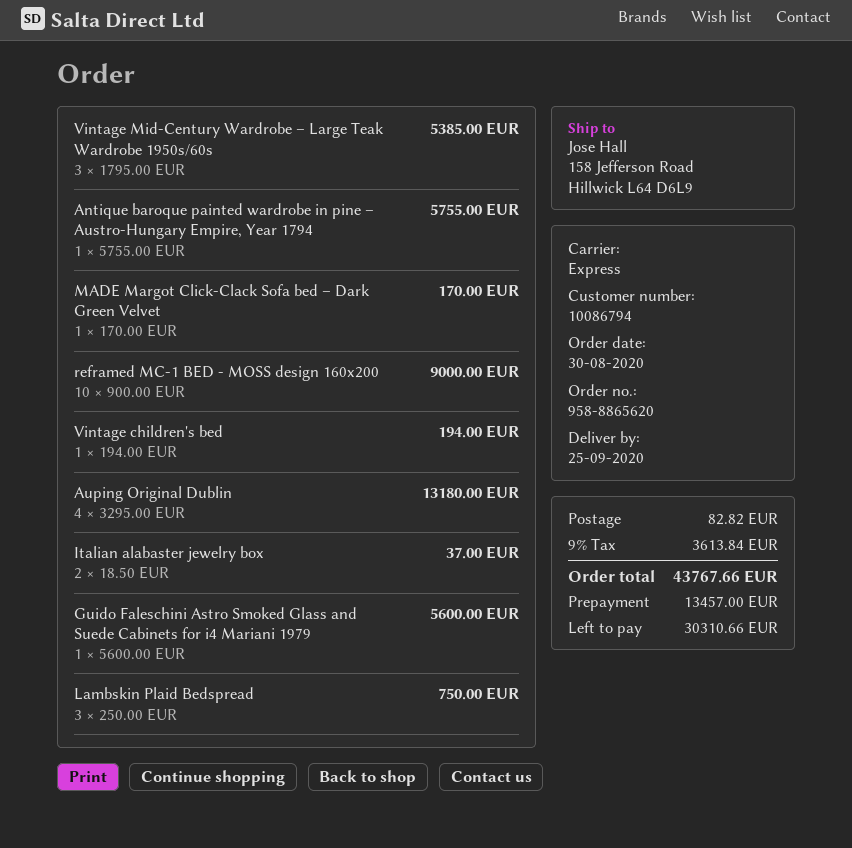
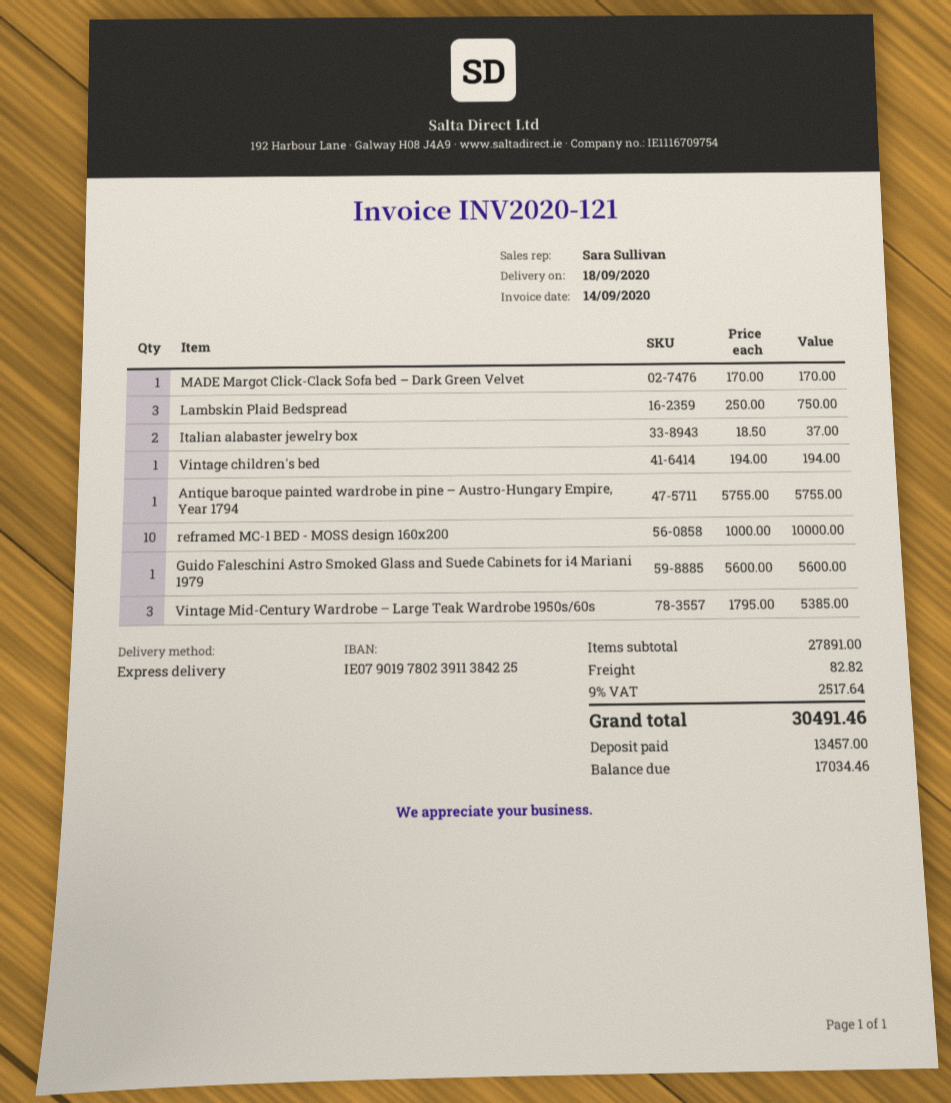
delivery date: 2020-09-25 -> 2020-09-18
reframed MC-1 BED - MOSS design 160x200: 10 x 900.00 = 9000.00 -> 10 x 1000.00 = 10000.00
Auping Original Dublin: 4 x 3295.00 = 13180.00 -> none
tax: 9% = 3613.84 -> 9% = 2517.64
total: 43767.66 -> 30491.46
balance: 30310.66 -> 17034.46

